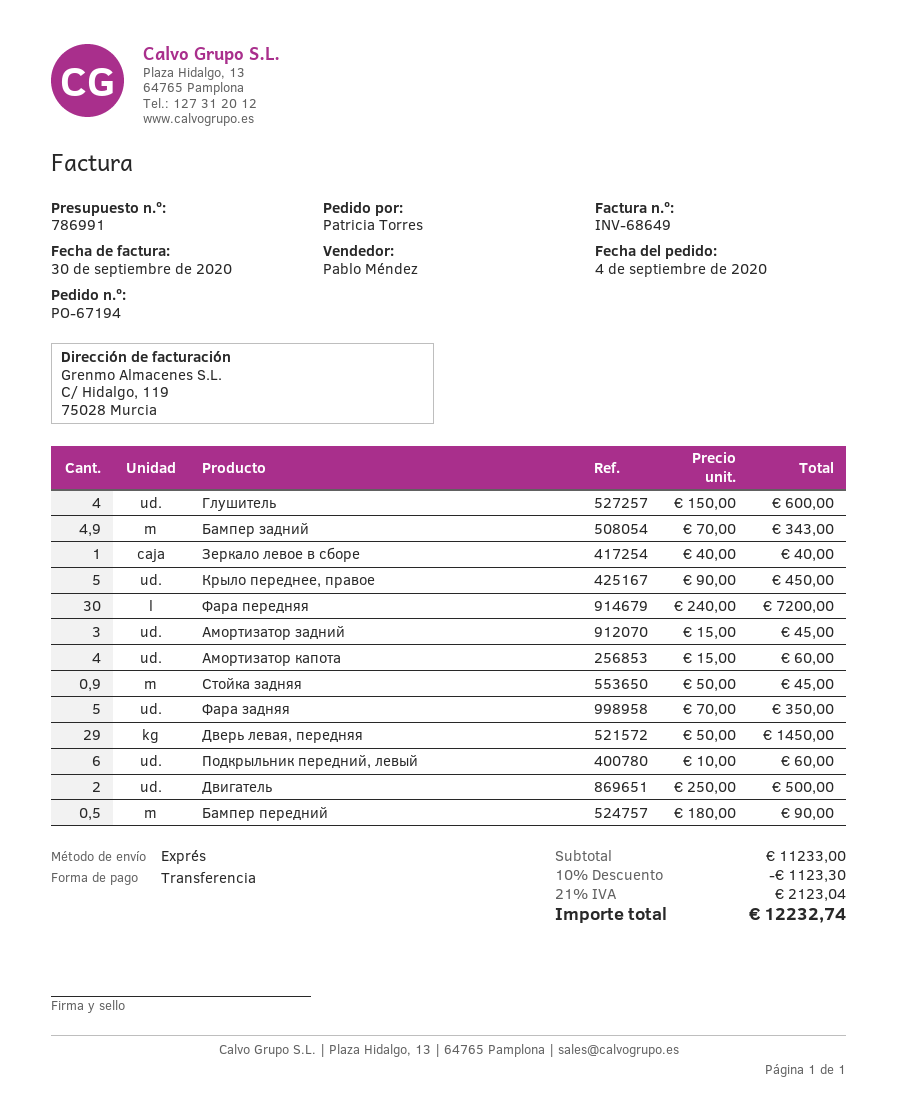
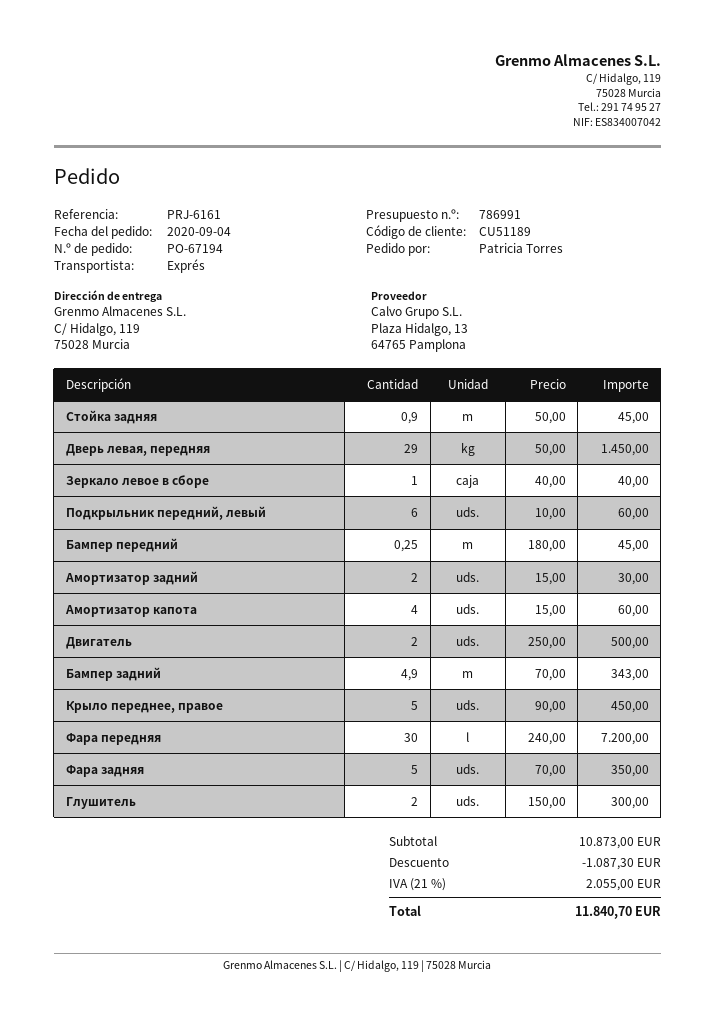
Глушитель: 4 x 150.00 = 600.00 -> 2 x 150.00 = 300.00
Амортизатор задний: 3 x 15.00 = 45.00 -> 2 x 15.00 = 30.00
Бампер передний: 0.5 x 180.00 = 90.00 -> 0.25 x 180.00 = 45.00
subtotal: 11233.00 -> 10873.00
discount: 1123.30 -> 1087.30
tax: 21% = 2123.04 -> 21% = 2055.00
total: 12232.74 -> 11840.70

